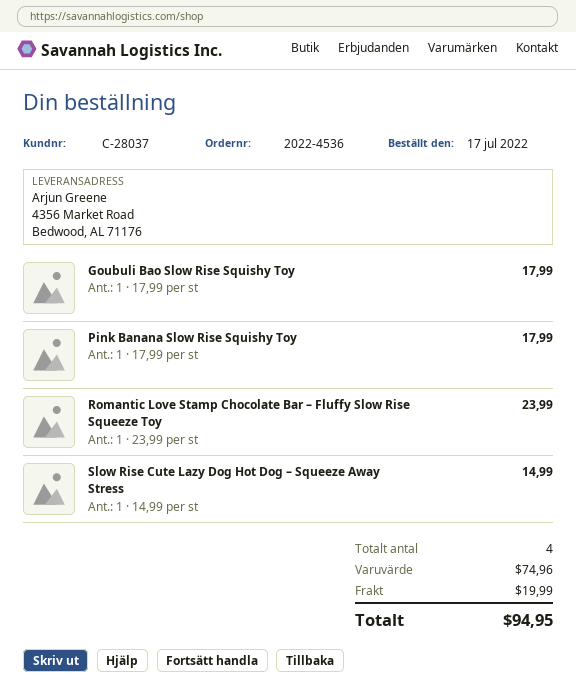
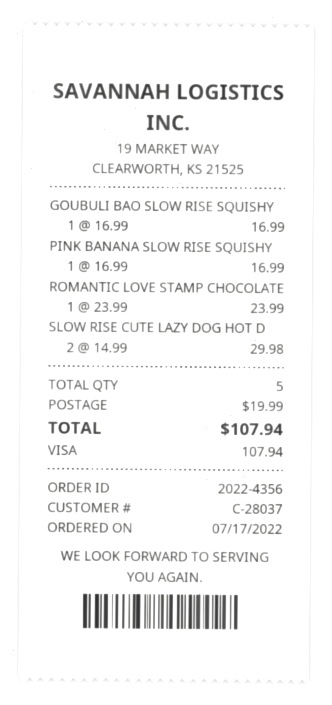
order number: 2022-4536 -> 2022-4356
Goubuli Bao Slow Rise Squishy Toy: 1 x 17.99 = 17.99 -> 1 x 16.99 = 16.99
Pink Banana Slow Rise Squishy Toy: 1 x 17.99 = 17.99 -> 1 x 16.99 = 16.99
Slow Rise Cute Lazy Dog Hot Dog – Squeeze Away Stress: 1 x 14.99 = 14.99 -> 2 x 14.99 = 29.98
total quantity: 4 -> 5
total: 94.95 -> 107.94

